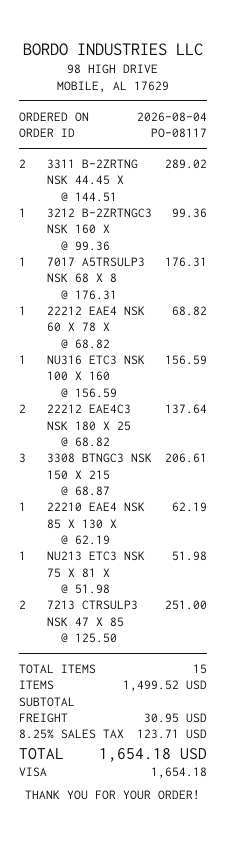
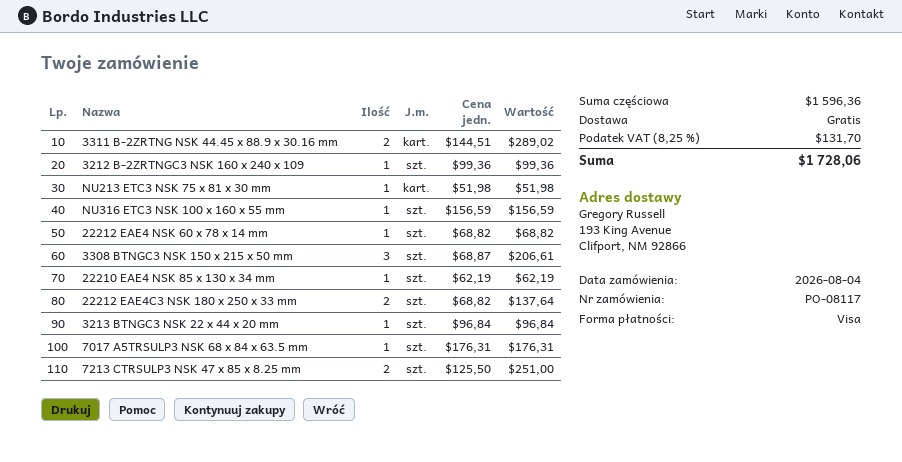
3213 BTNGC3 NSK 22 x 44 x 20 mm: none -> 1 x 96.84 = 96.84
subtotal: 1499.52 -> 1596.36
shipping: 30.95 -> 0.00
tax: 8.25% = 123.71 -> 8.25% = 131.70
total: 1654.18 -> 1728.06

